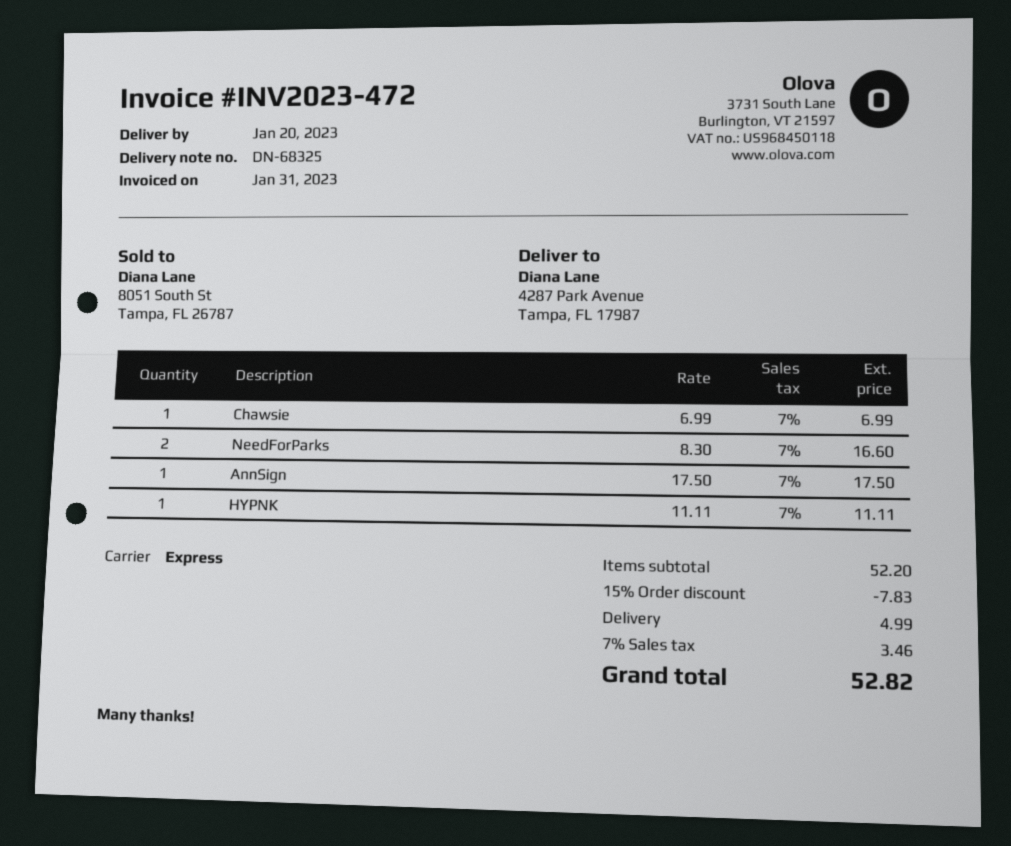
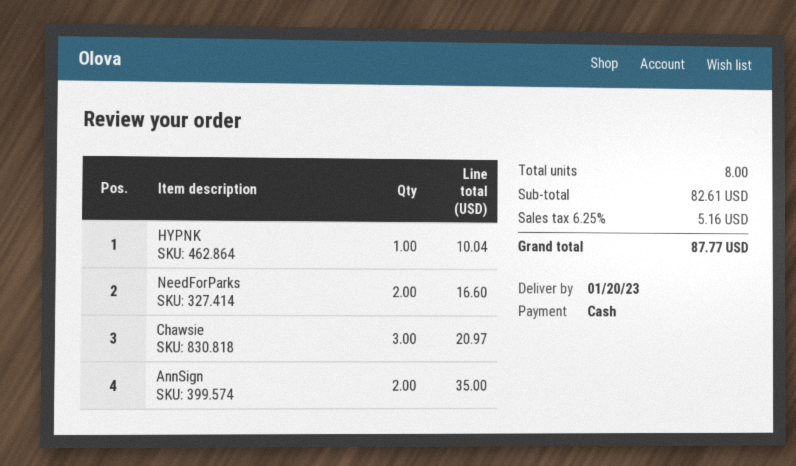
Chawsie: 1 for 6.99 -> 3 for 20.97
AnnSign: 1 for 17.50 -> 2 for 35.00
HYPNK: 1 for 11.11 -> 1 for 10.04
subtotal: 52.20 -> 82.61
discount: 15% = 7.83 -> none
shipping: 4.99 -> none
tax: 7% = 3.46 -> 6.25% = 5.16
total: 52.82 -> 87.77

